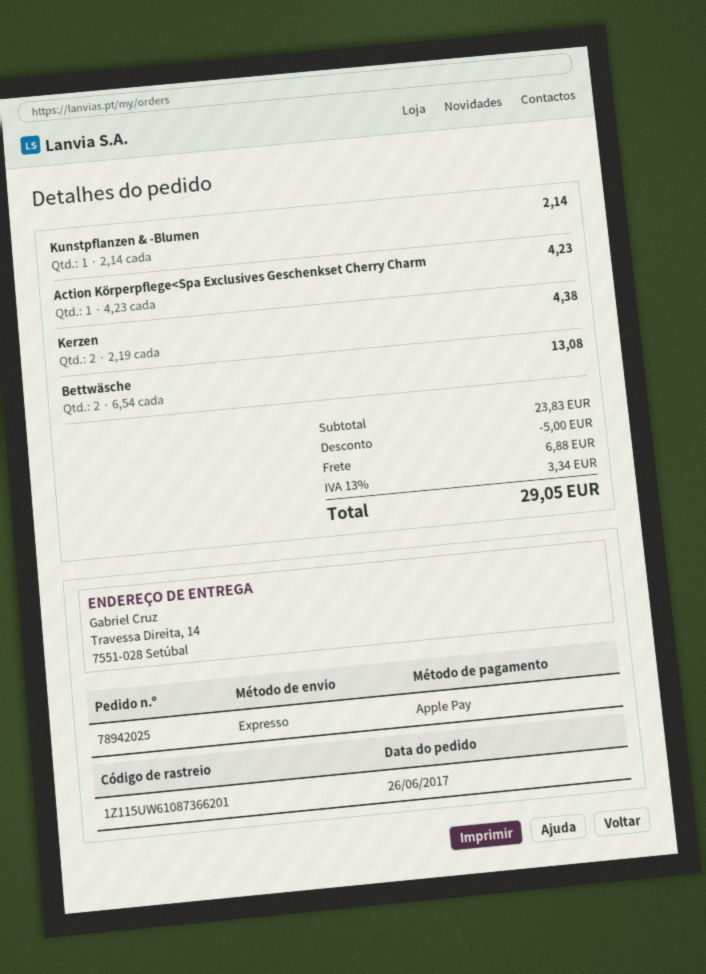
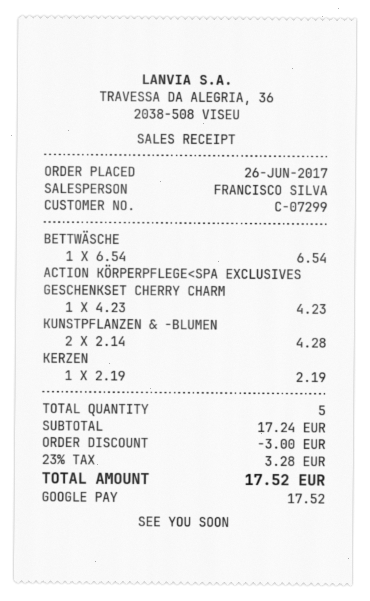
payment method: Apple Pay -> Google Pay
Kunstpflanzen & -Blumen: 1 x 2.14 = 2.14 -> 2 x 2.14 = 4.28
Kerzen: 2 x 2.19 = 4.38 -> 1 x 2.19 = 2.19
Bettwäsche: 2 x 6.54 = 13.08 -> 1 x 6.54 = 6.54
subtotal: 23.83 -> 17.24
discount: 5.00 -> 3.00
shipping: 6.88 -> none
tax: 13% = 3.34 -> 23% = 3.28
total: 29.05 -> 17.52

